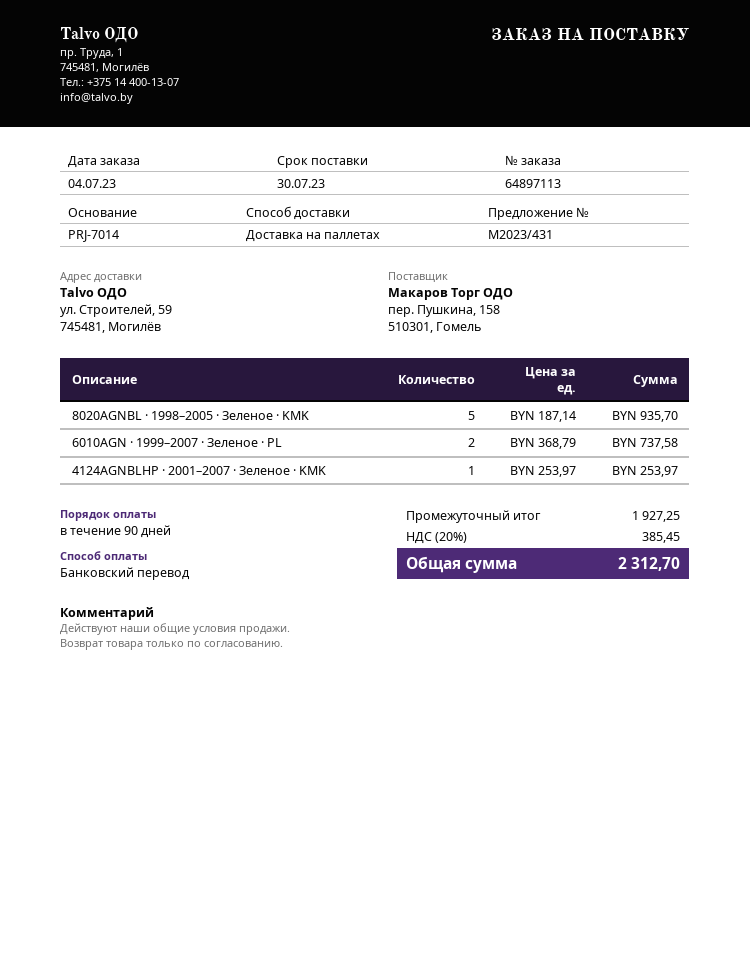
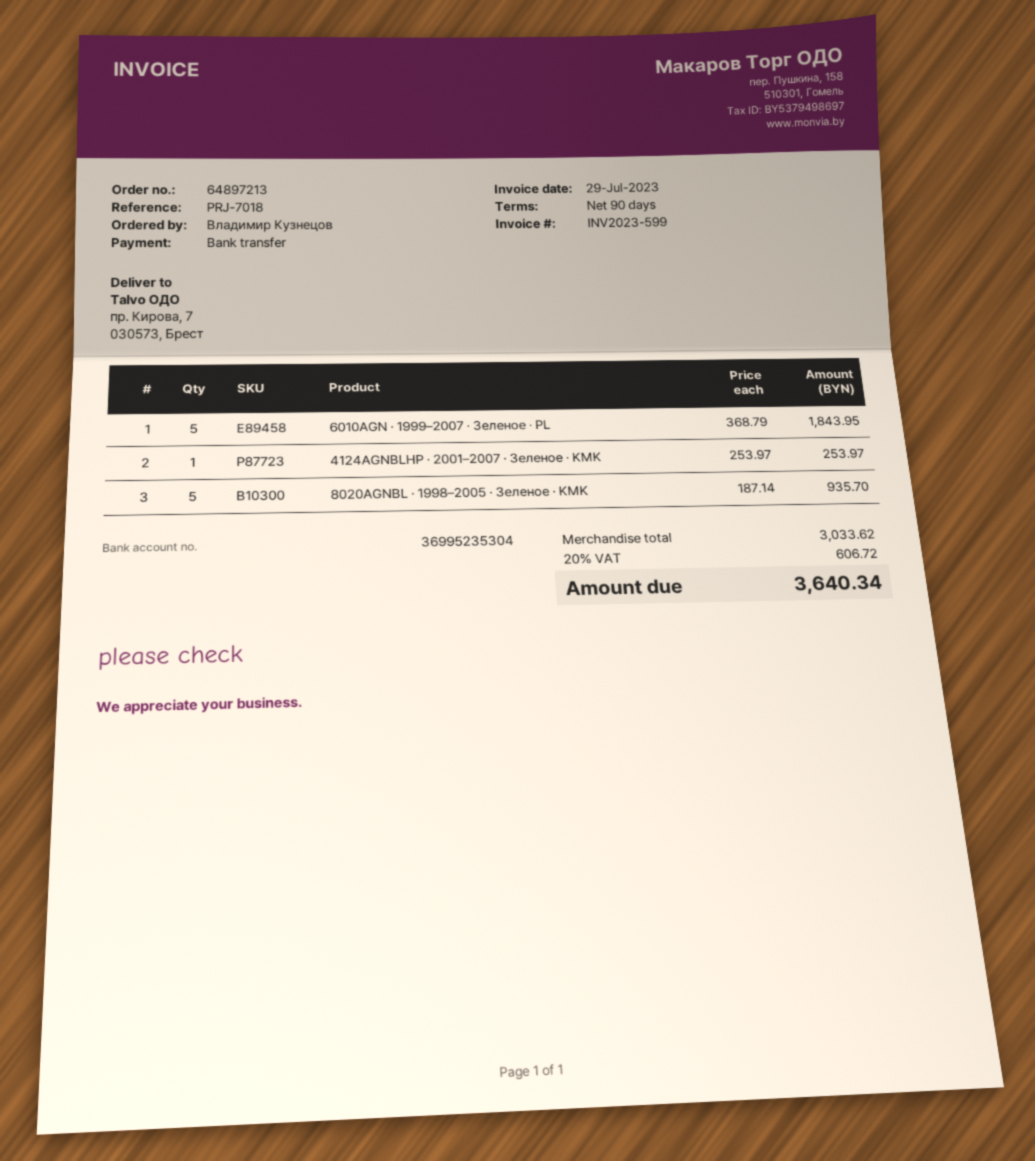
order number: 64897113 -> 64897213
reference: PRJ-7014 -> PRJ-7018
ship to: ул. Строителей, 59, 745481, Могилёв -> пр. Кирова, 7, 030573, Брест
6010AGN · 1999–2007 · Зеленое · PL: 2 x 368.79 = 737.58 -> 5 x 368.79 = 1843.95
subtotal: 1927.25 -> 3033.62
tax: 20% = 385.45 -> 20% = 606.72
total: 2312.70 -> 3640.34

